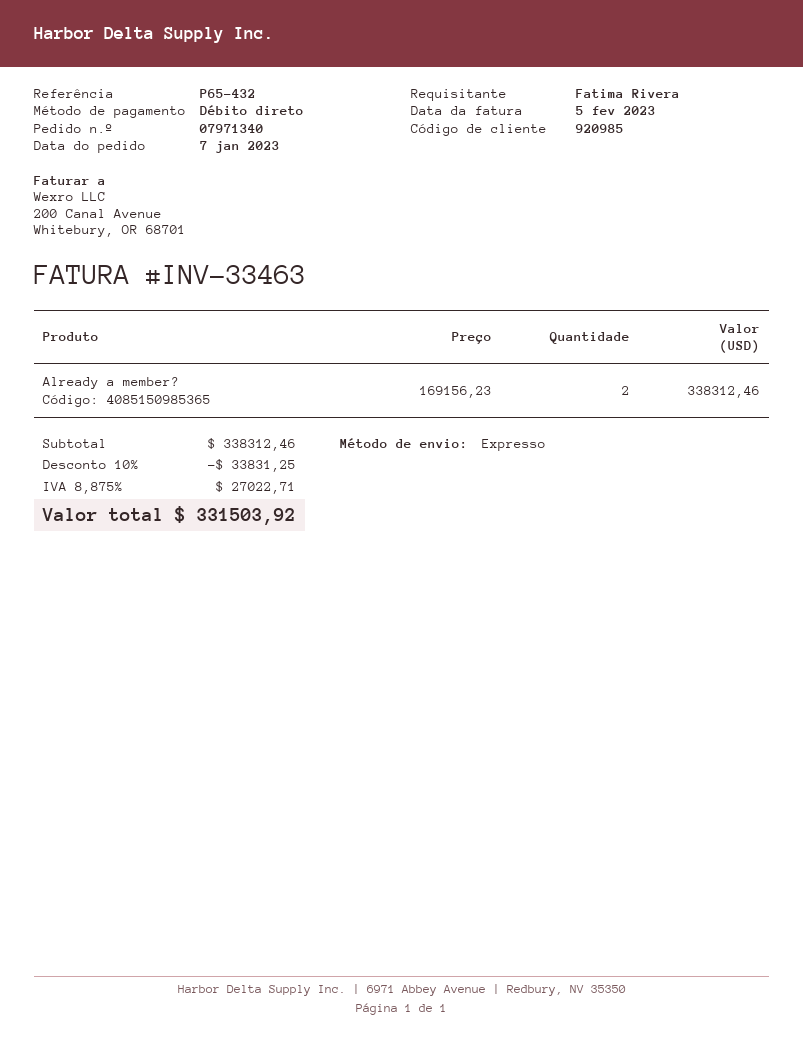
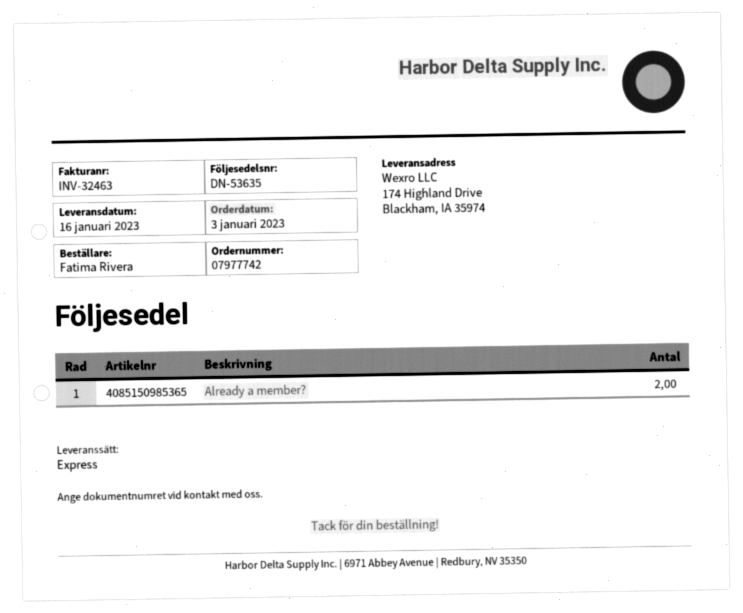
order number: 07971340 -> 07977742
order date: 2023-01-07 -> 2023-01-03
invoice number: INV-33463 -> INV-32463

